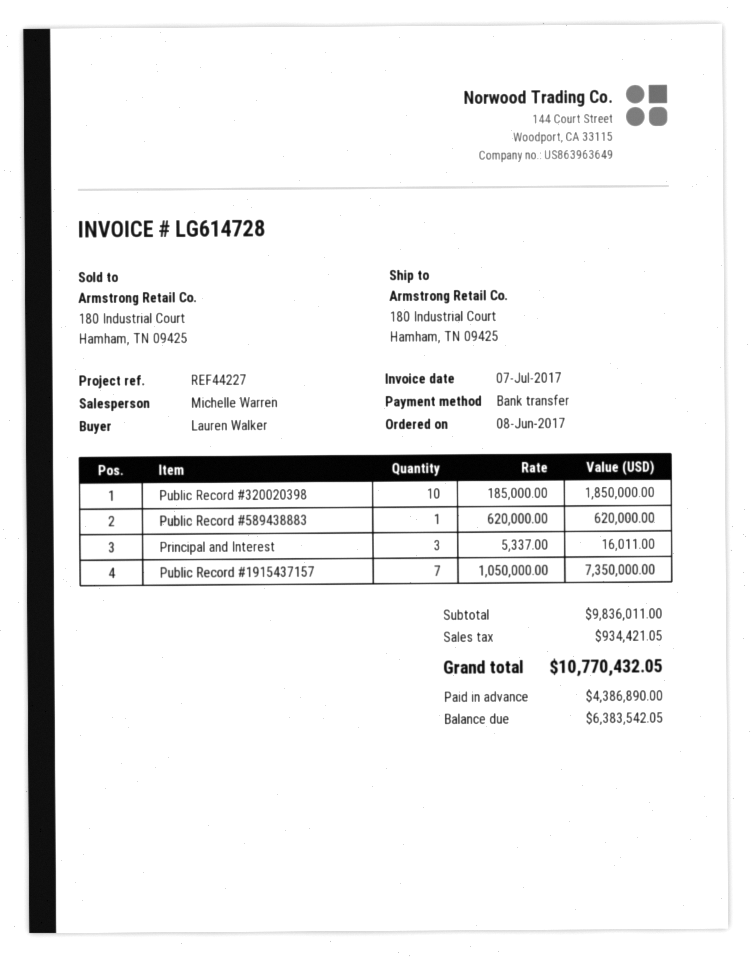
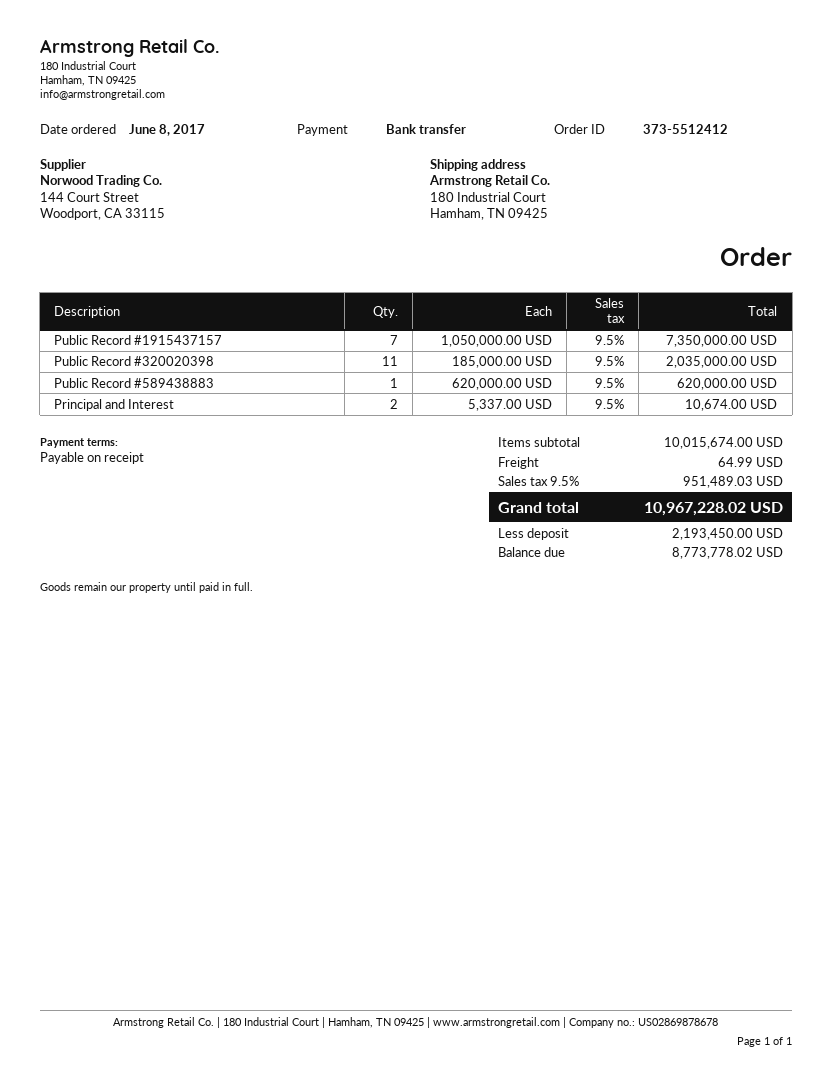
Public Record #320020398: 10 x 185000.00 = 1850000.00 -> 11 x 185000.00 = 2035000.00
Principal and Interest: 3 x 5337.00 = 16011.00 -> 2 x 5337.00 = 10674.00
subtotal: 9836011.00 -> 10015674.00
shipping: none -> 64.99
tax: 934421.05 -> 951489.03
total: 10770432.05 -> 10967228.02
deposit: 4386890.00 -> 2193450.00
balance: 6383542.05 -> 8773778.02

